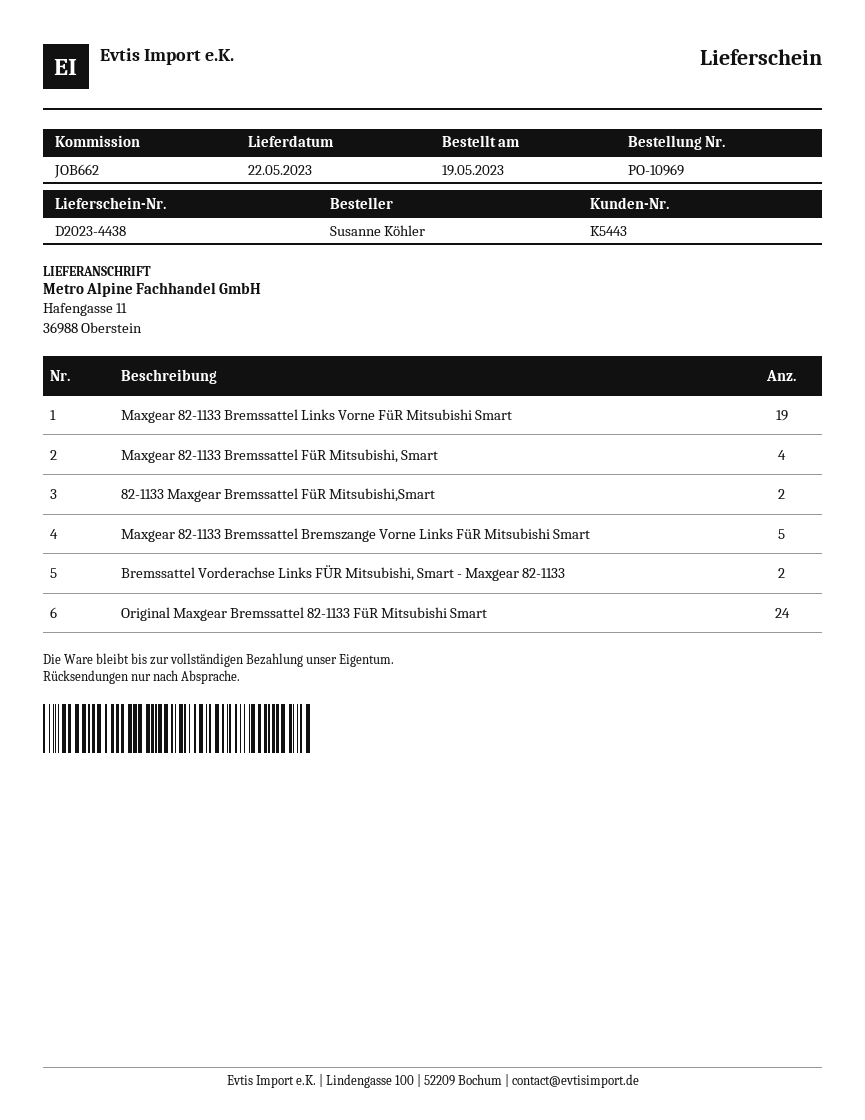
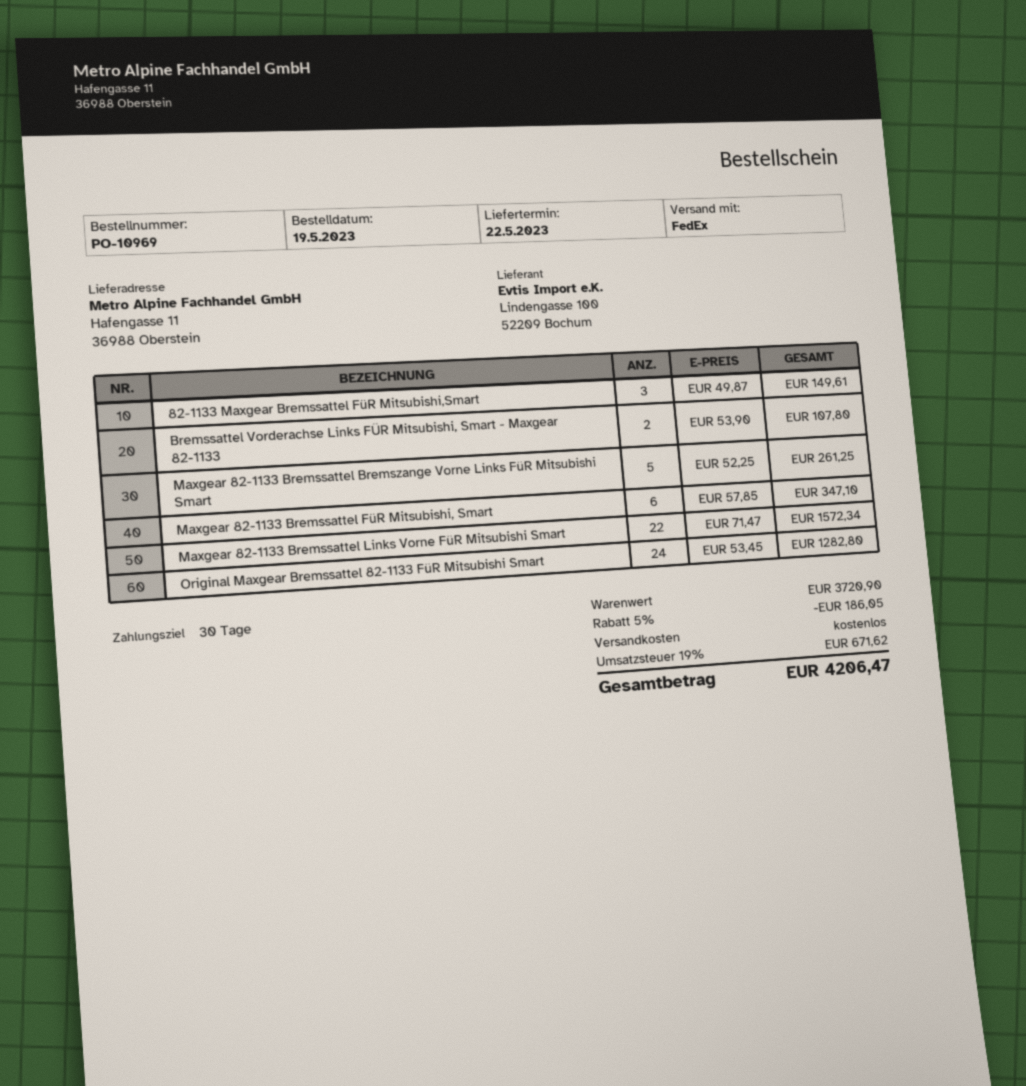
Maxgear 82-1133 Bremssattel Links Vorne FüR Mitsubishi Smart: 19 -> 22
Maxgear 82-1133 Bremssattel FüR Mitsubishi, Smart: 4 -> 6
82-1133 Maxgear Bremssattel FüR Mitsubishi,Smart: 2 -> 3

